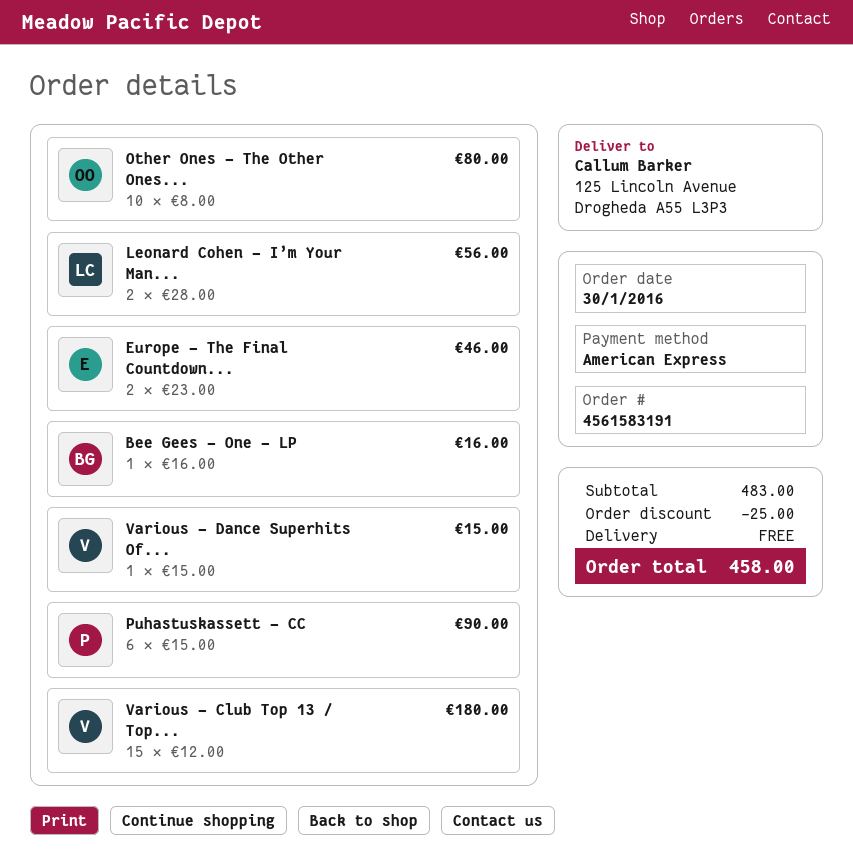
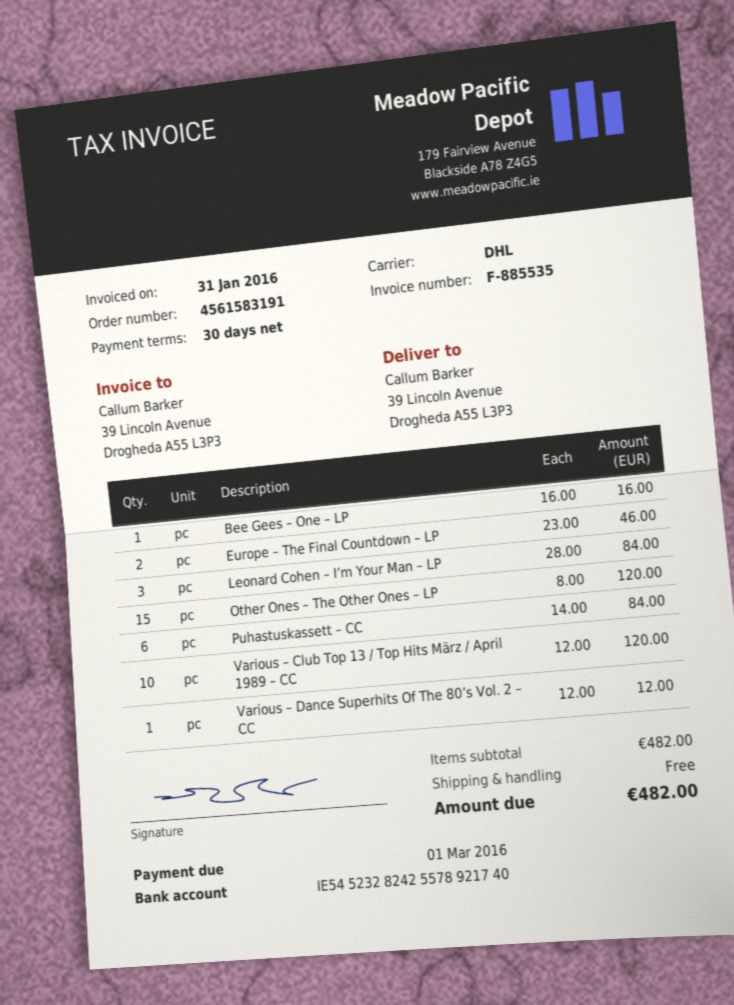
ship to: 125 Lincoln Avenue, Drogheda A55 L3P3 -> 39 Lincoln Avenue, Drogheda A55 L3P3
Other Ones – The Other Ones...: 10 x 8.00 = 80.00 -> 15 x 8.00 = 120.00
Leonard Cohen – I’m Your Man...: 2 x 28.00 = 56.00 -> 3 x 28.00 = 84.00
Various – Dance Superhits Of...: 1 x 15.00 = 15.00 -> 1 x 12.00 = 12.00
Puhastuskassett – CC: 6 x 15.00 = 90.00 -> 6 x 14.00 = 84.00
Various – Club Top 13 / Top...: 15 x 12.00 = 180.00 -> 10 x 12.00 = 120.00
subtotal: 483.00 -> 482.00
discount: 25.00 -> none
total: 458.00 -> 482.00

